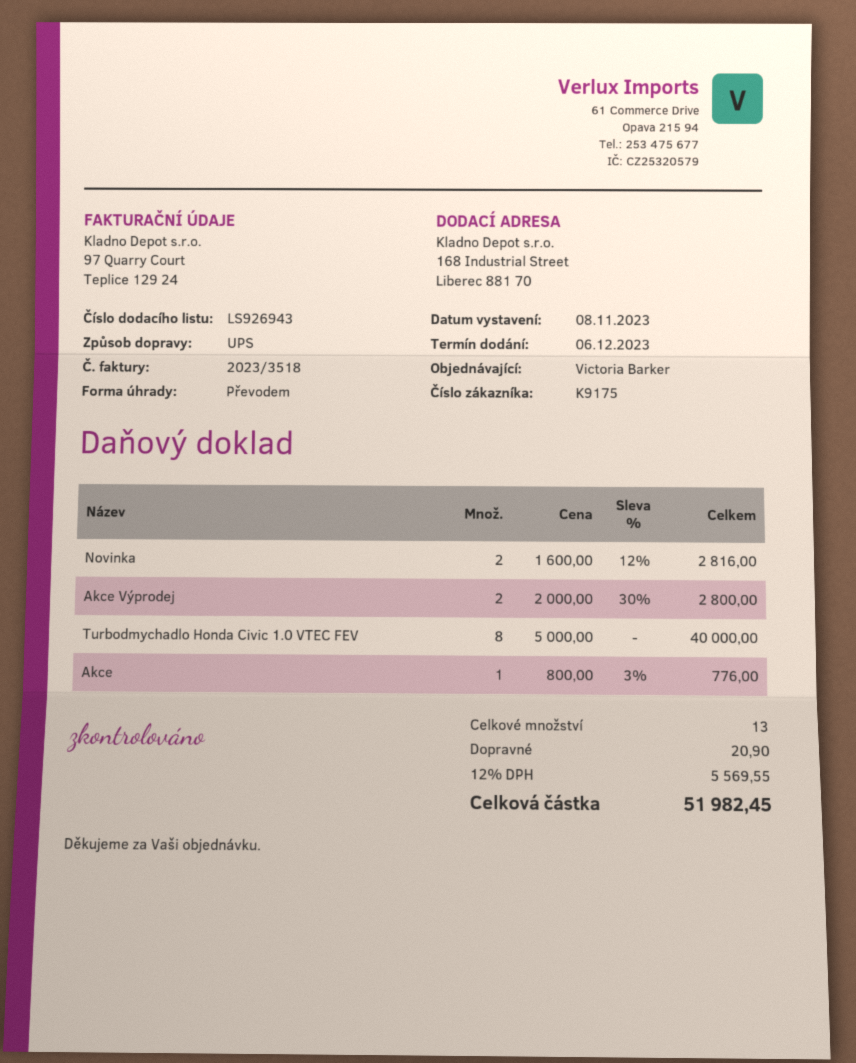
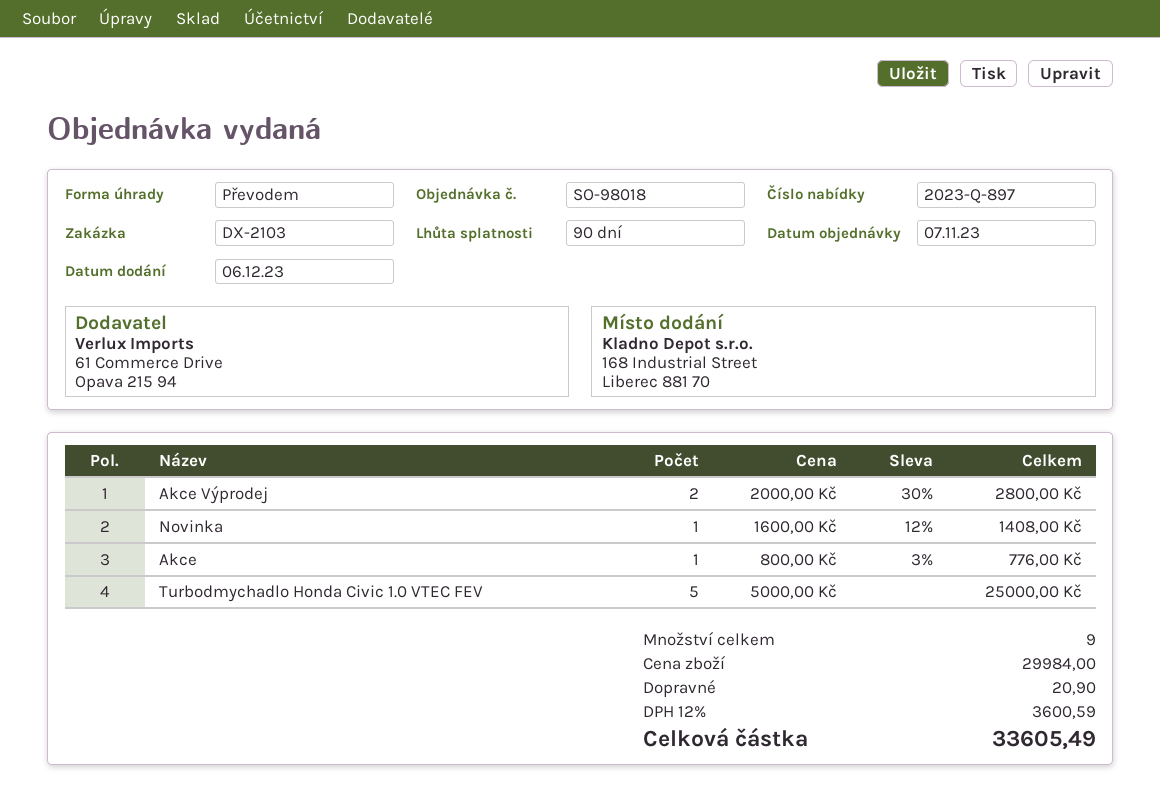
Novinka: 2 x 1600.00 - 12% = 2816.00 -> 1 x 1600.00 - 12% = 1408.00
Turbodmychadlo Honda Civic 1.0 VTEC FEV: 8 x 5000.00 = 40000.00 -> 5 x 5000.00 = 25000.00
total quantity: 13 -> 9
tax: 12% = 5569.55 -> 12% = 3600.59
total: 51982.45 -> 33605.49

